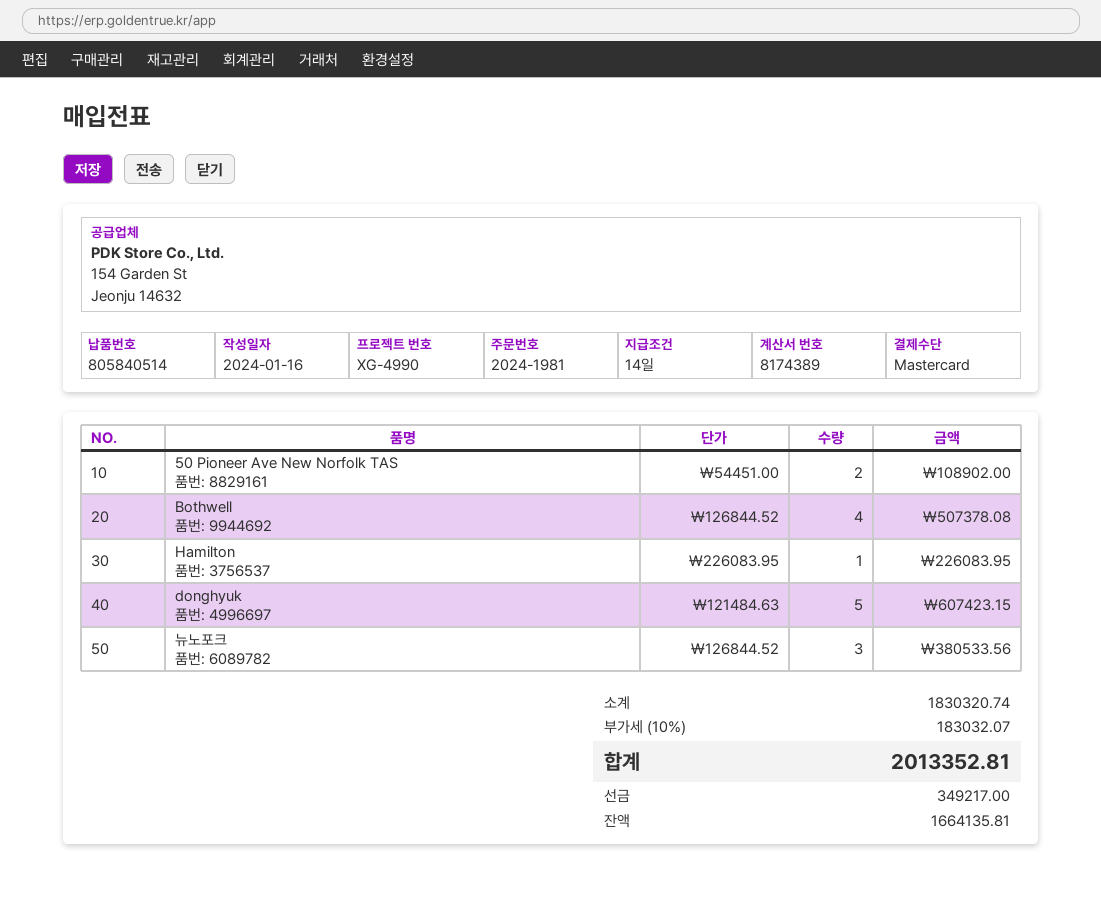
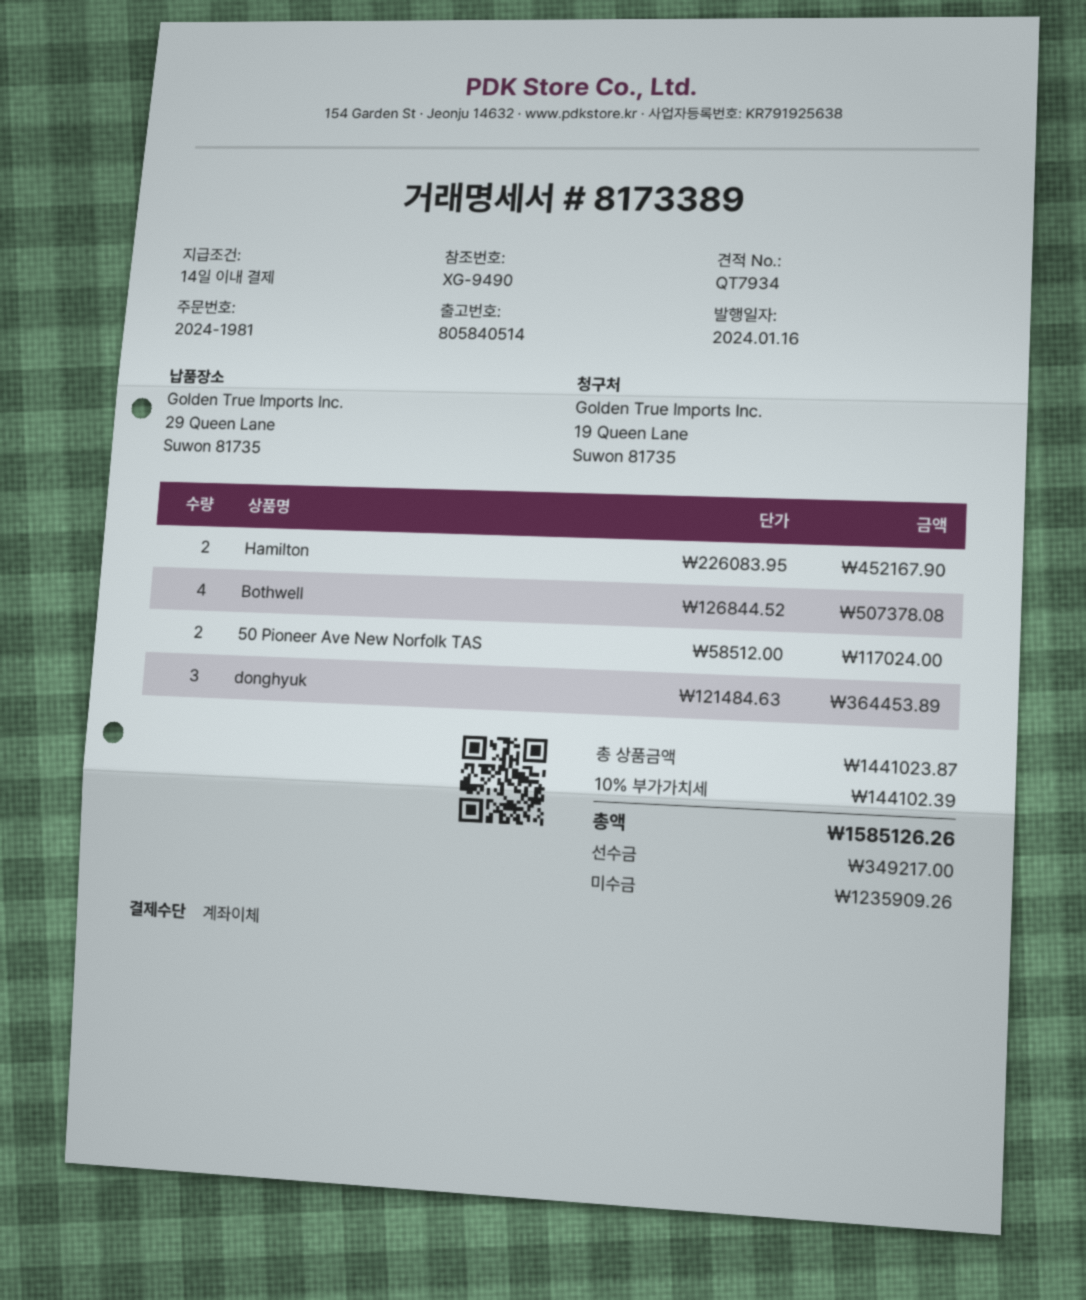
invoice number: 8174389 -> 8173389
reference: XG-4990 -> XG-9490
payment method: Mastercard -> bank transfer
50 Pioneer Ave New Norfolk TAS: 2 x 54451.00 = 108902.00 -> 2 x 58512.00 = 117024.00
Hamilton: 1 x 226083.95 = 226083.95 -> 2 x 226083.95 = 452167.90
donghyuk: 5 x 121484.63 = 607423.15 -> 3 x 121484.63 = 364453.89
뉴노포크: 3 x 126844.52 = 380533.56 -> none
subtotal: 1830320.74 -> 1441023.87
tax: 10% = 183032.07 -> 10% = 144102.39
total: 2013352.81 -> 1585126.26
balance: 1664135.81 -> 1235909.26

